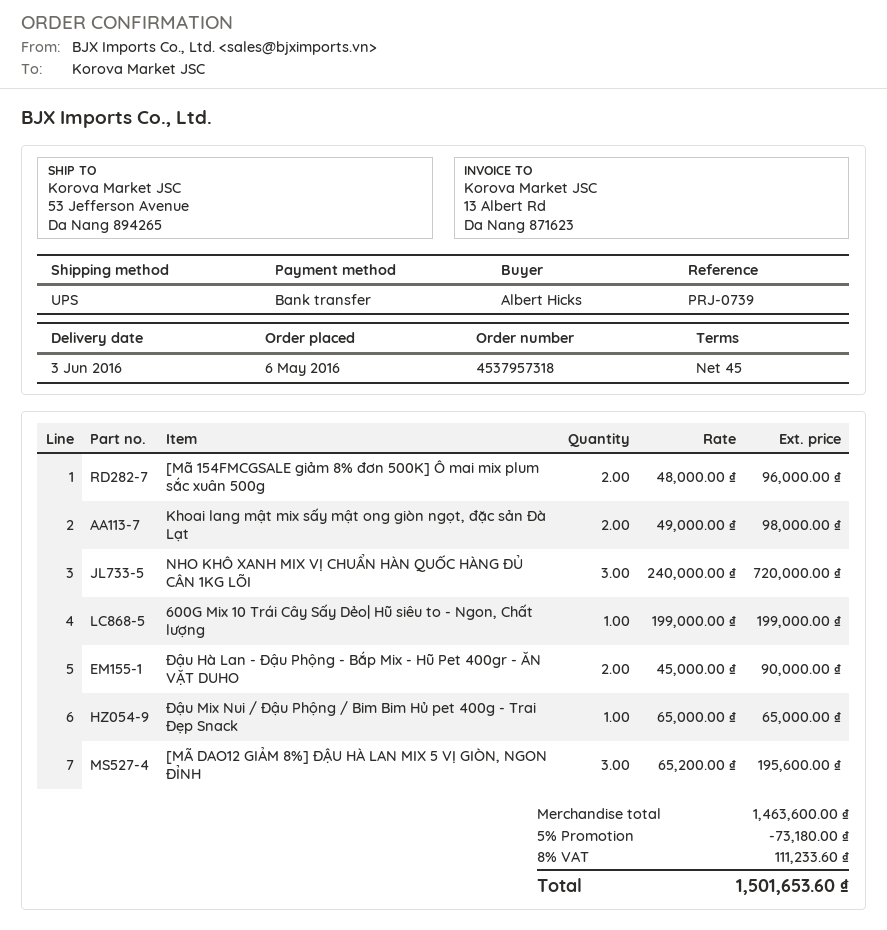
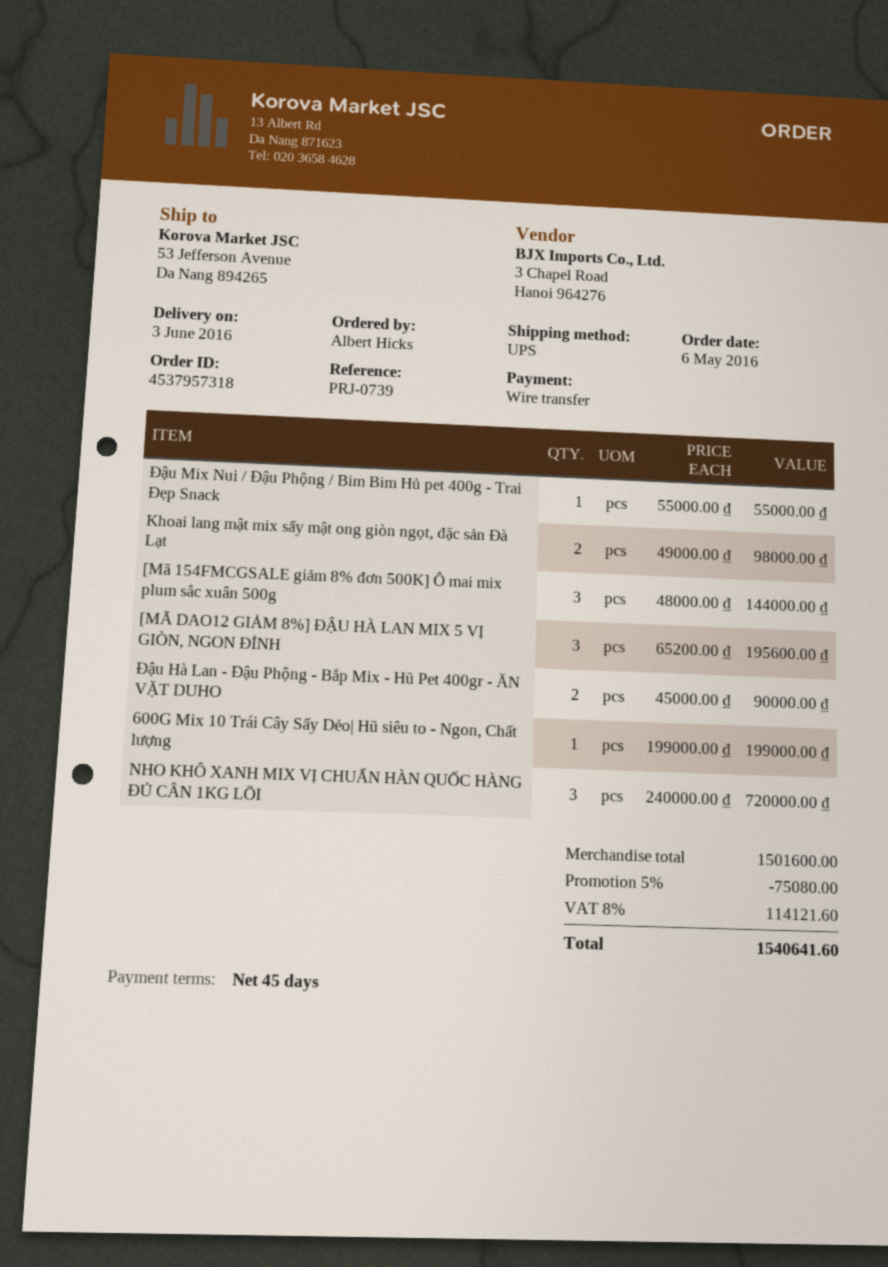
[Mã 154FMCGSALE giảm 8% đơn 500K] Ô mai mix plum sắc xuân 500g: 2 x 48000.00 = 96000.00 -> 3 x 48000.00 = 144000.00
Đậu Mix Nui / Đậu Phộng / Bim Bim Hủ pet 400g - Trai Đẹp Snack: 1 x 65000.00 = 65000.00 -> 1 x 55000.00 = 55000.00
subtotal: 1463600.00 -> 1501600.00
discount: 5% = 73180.00 -> 5% = 75080.00
tax: 8% = 111233.60 -> 8% = 114121.60
total: 1501653.60 -> 1540641.60

